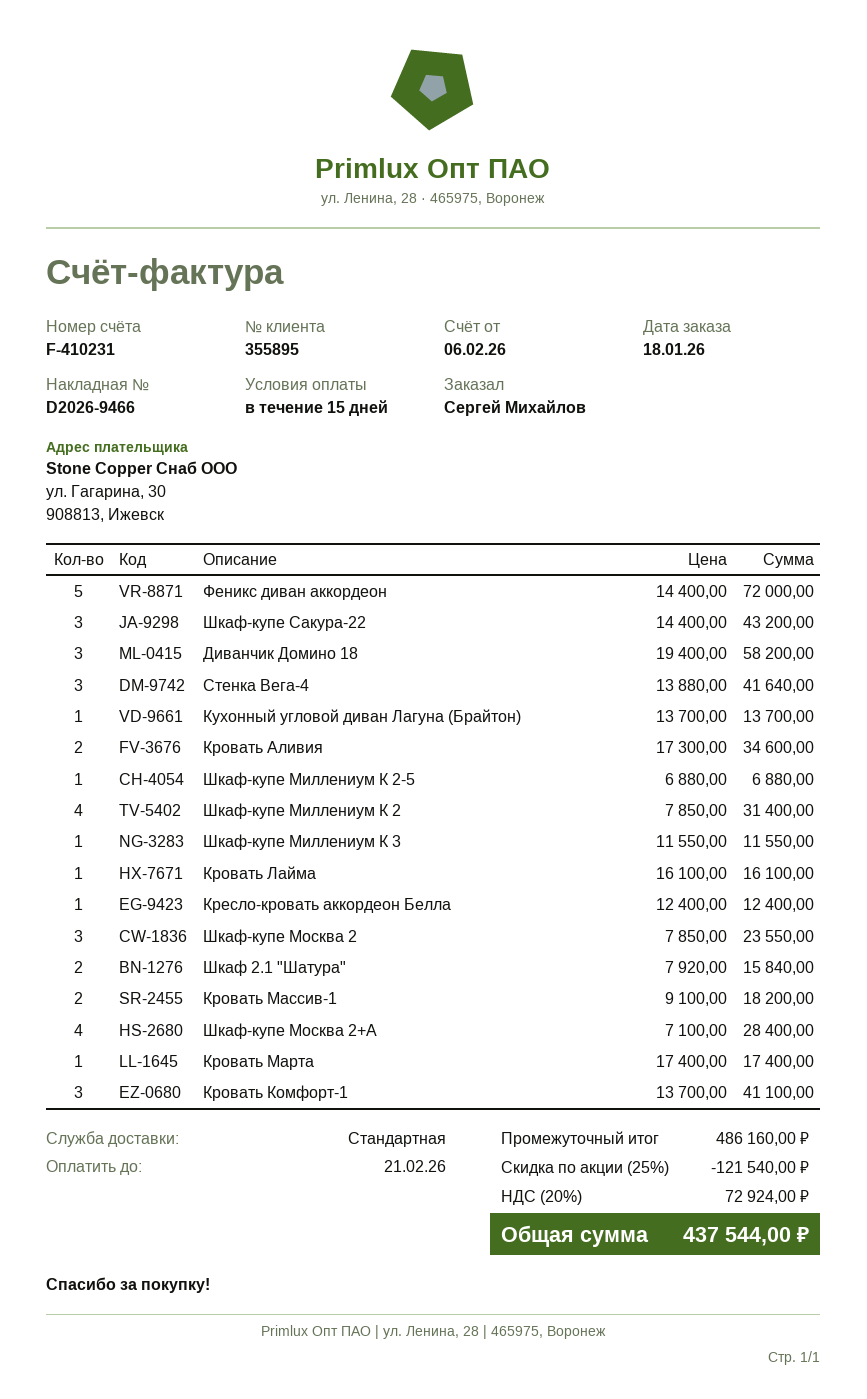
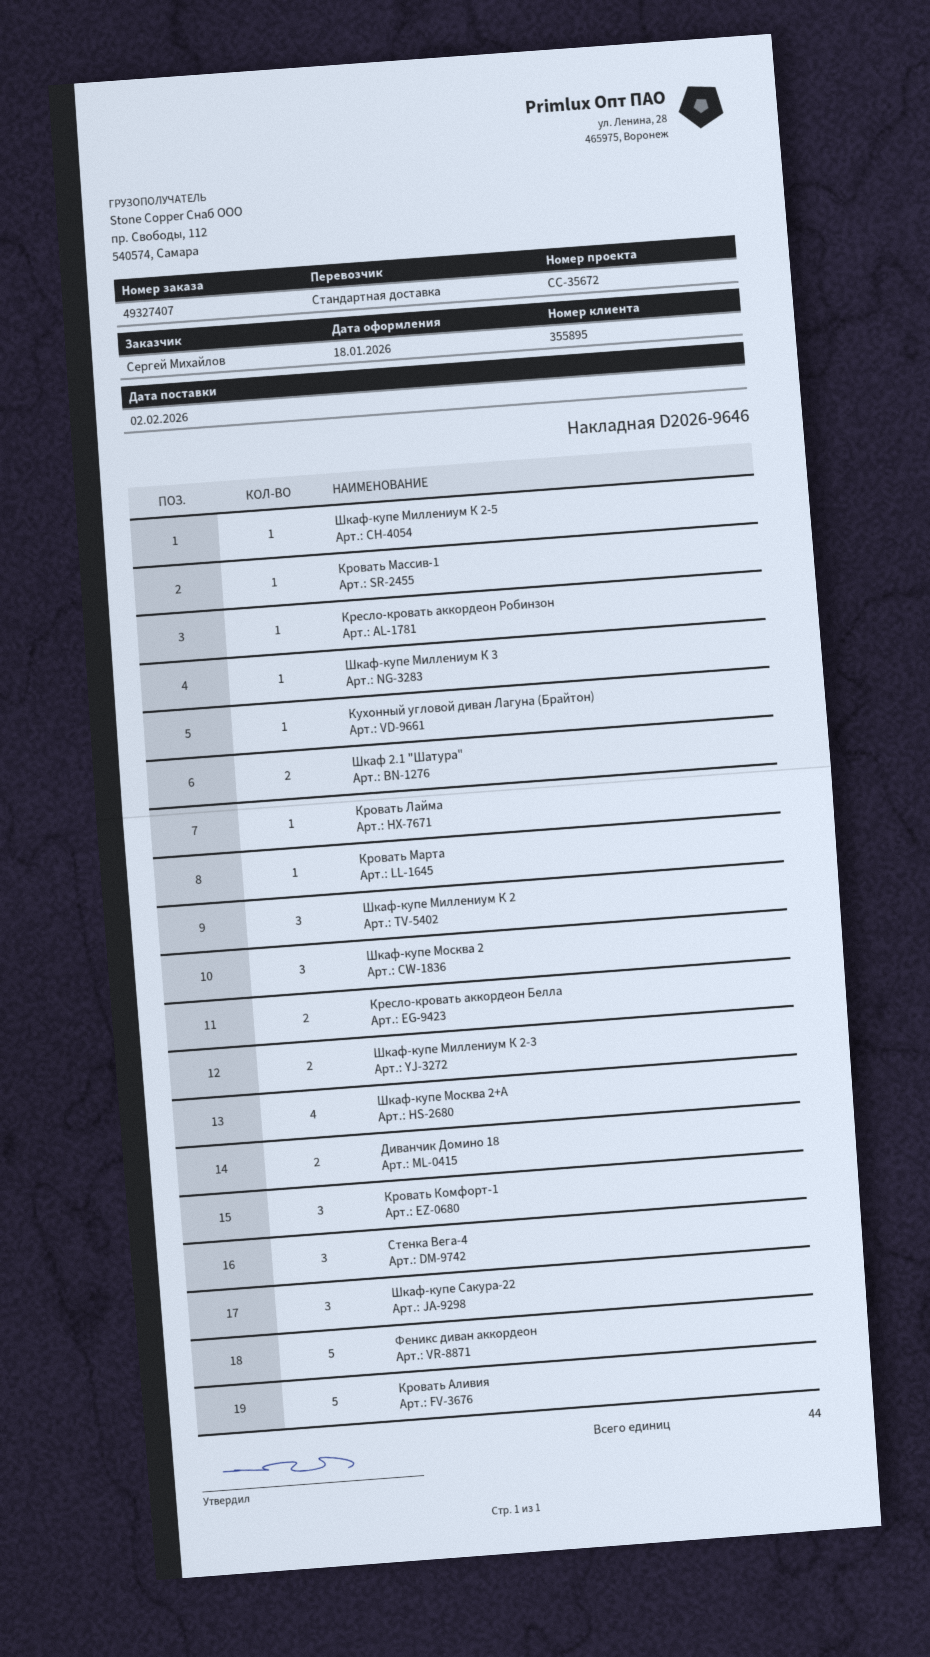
delivery note number: D2026-9466 -> D2026-9646
Диванчик Домино 18: 3 -> 2
Кровать Аливия: 2 -> 5
Шкаф-купе Миллениум К 2: 4 -> 3
Кресло-кровать аккордеон Белла: 1 -> 2
Кровать Массив-1: 2 -> 1
Кресло-кровать аккордеон Робинзон: none -> 1
Шкаф-купе Миллениум К 2-3: none -> 2

